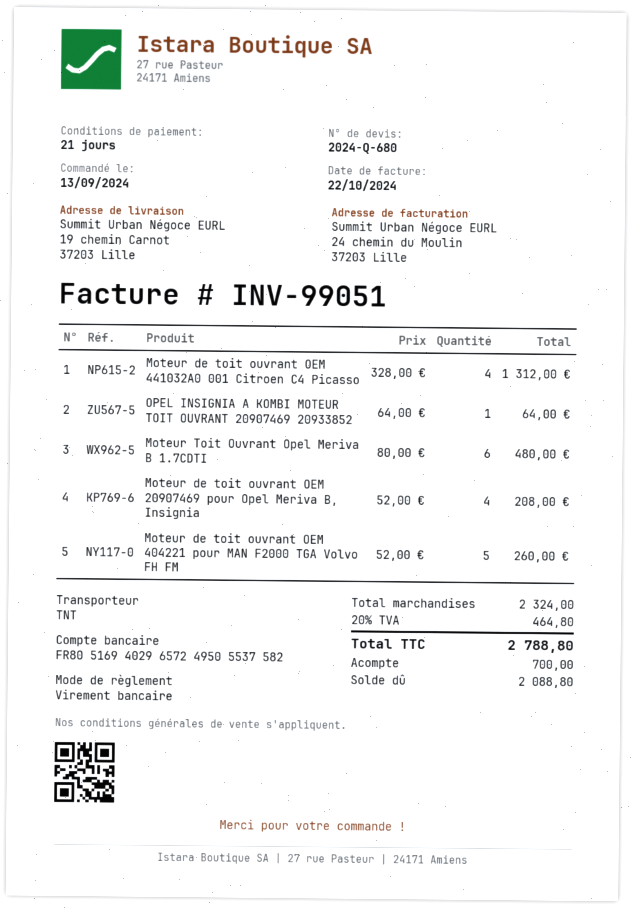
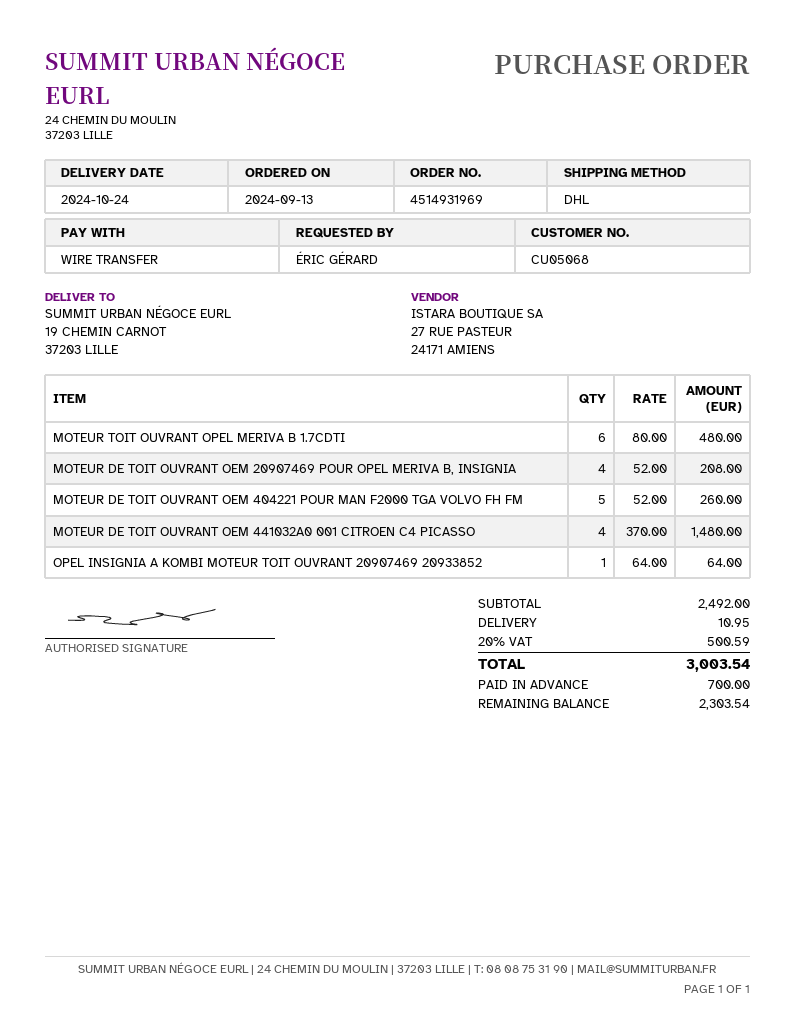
shipping method: TNT -> DHL
Moteur de toit ouvrant OEM 441032A0 001 Citroen C4 Picasso: 4 x 328.00 = 1312.00 -> 4 x 370.00 = 1480.00
subtotal: 2324.00 -> 2492.00
shipping: none -> 10.95
tax: 20% = 464.80 -> 20% = 500.59
total: 2788.80 -> 3003.54
balance: 2088.80 -> 2303.54

